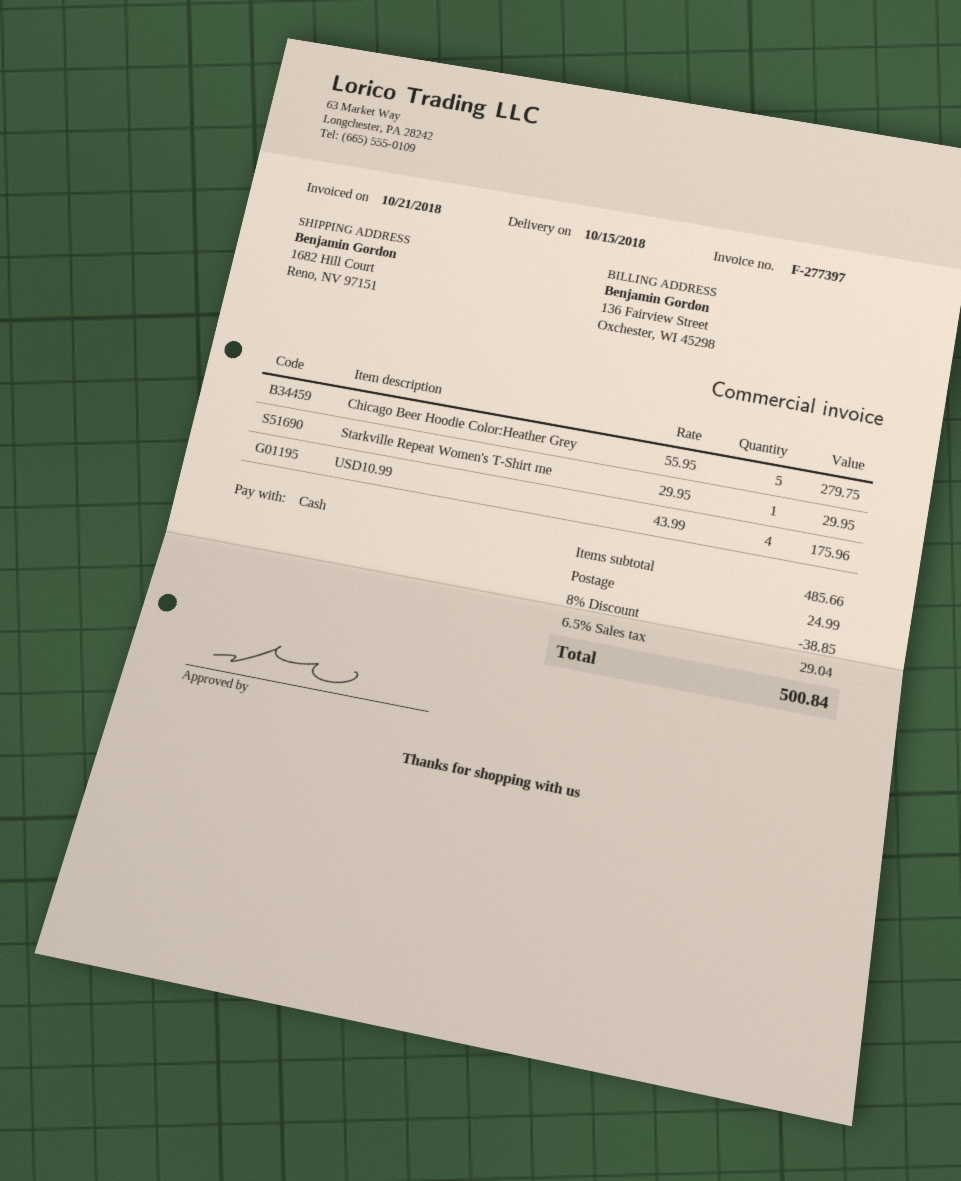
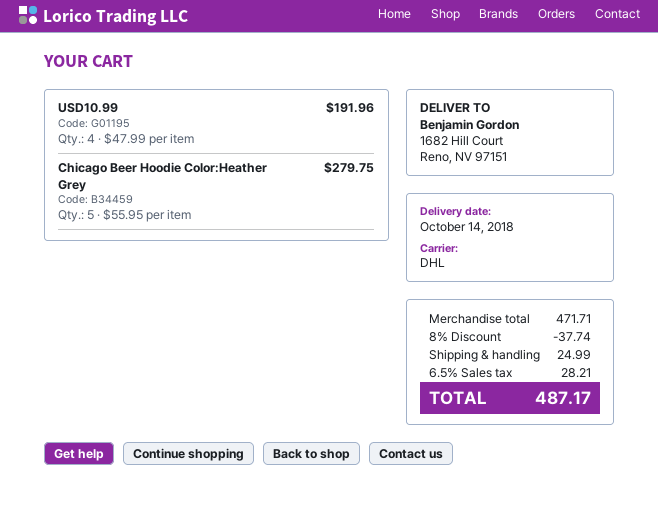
delivery date: 2018-10-15 -> 2018-10-14
Starkville Repeat Women's T-Shirt me: 1 x 29.95 = 29.95 -> none
USD10.99: 4 x 43.99 = 175.96 -> 4 x 47.99 = 191.96
subtotal: 485.66 -> 471.71
discount: 8% = 38.85 -> 8% = 37.74
tax: 6.5% = 29.04 -> 6.5% = 28.21
total: 500.84 -> 487.17

